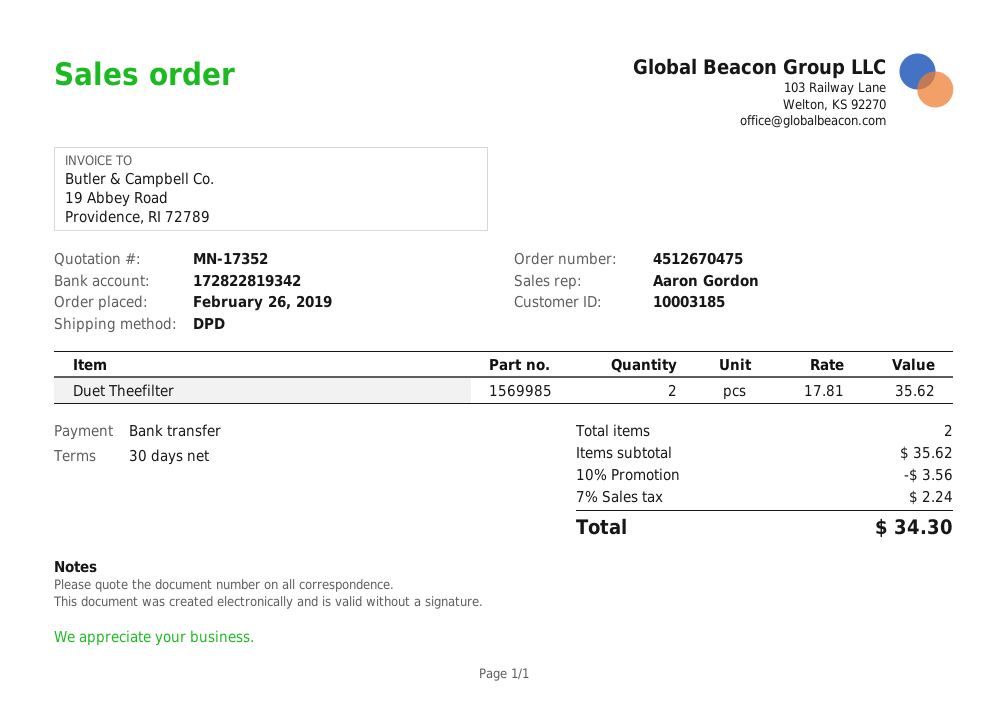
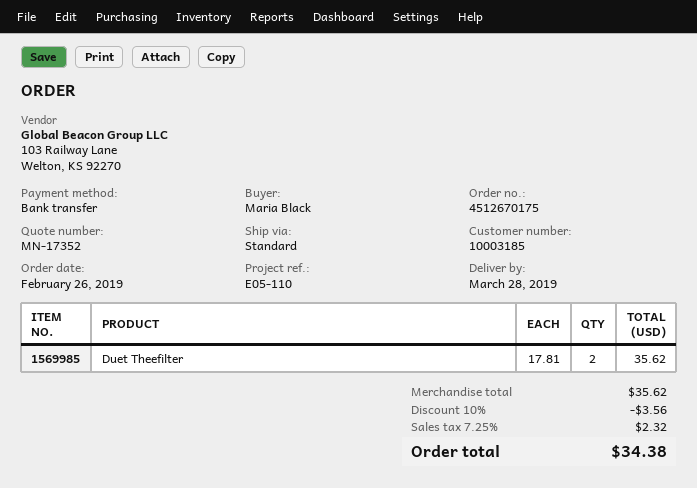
order number: 4512670475 -> 4512670175
shipping method: DPD -> standard
tax: 7% = 2.24 -> 7.25% = 2.32
total: 34.30 -> 34.38

